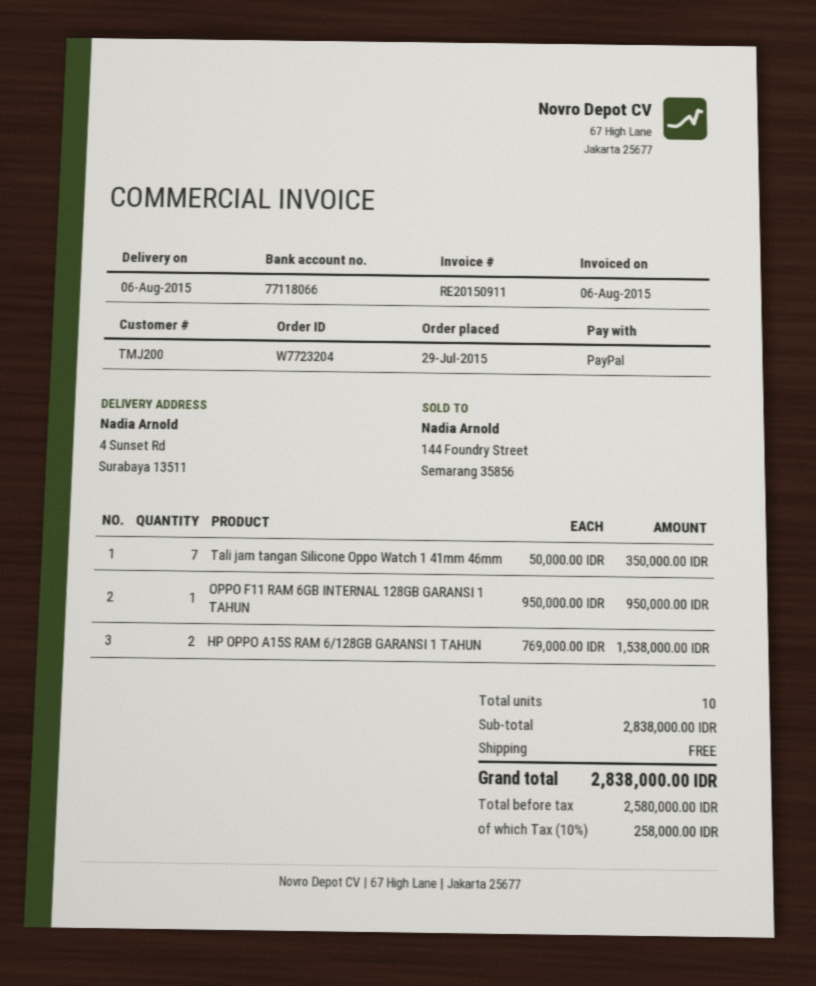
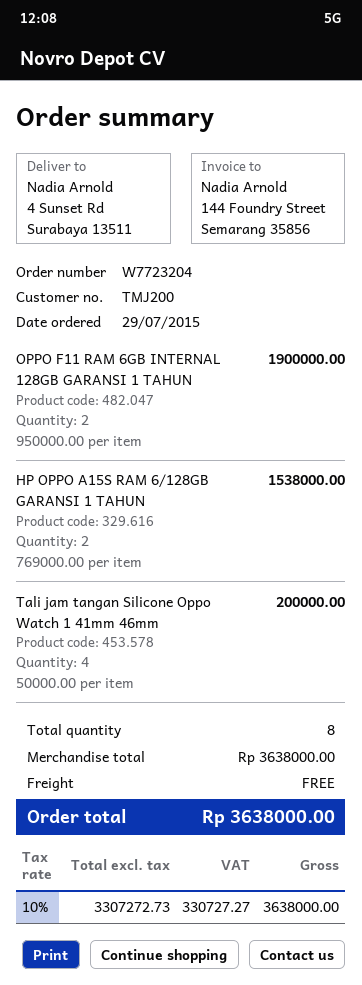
Tali jam tangan Silicone Oppo Watch 1 41mm 46mm: 7 x 50000.00 = 350000.00 -> 4 x 50000.00 = 200000.00
OPPO F11 RAM 6GB INTERNAL 128GB GARANSI 1 TAHUN: 1 x 950000.00 = 950000.00 -> 2 x 950000.00 = 1900000.00
total quantity: 10 -> 8
subtotal: 2838000.00 -> 3638000.00
net: 2580000.00 -> 3307272.73
tax: 10% = 258000.00 -> 10% = 330727.27
total: 2838000.00 -> 3638000.00

